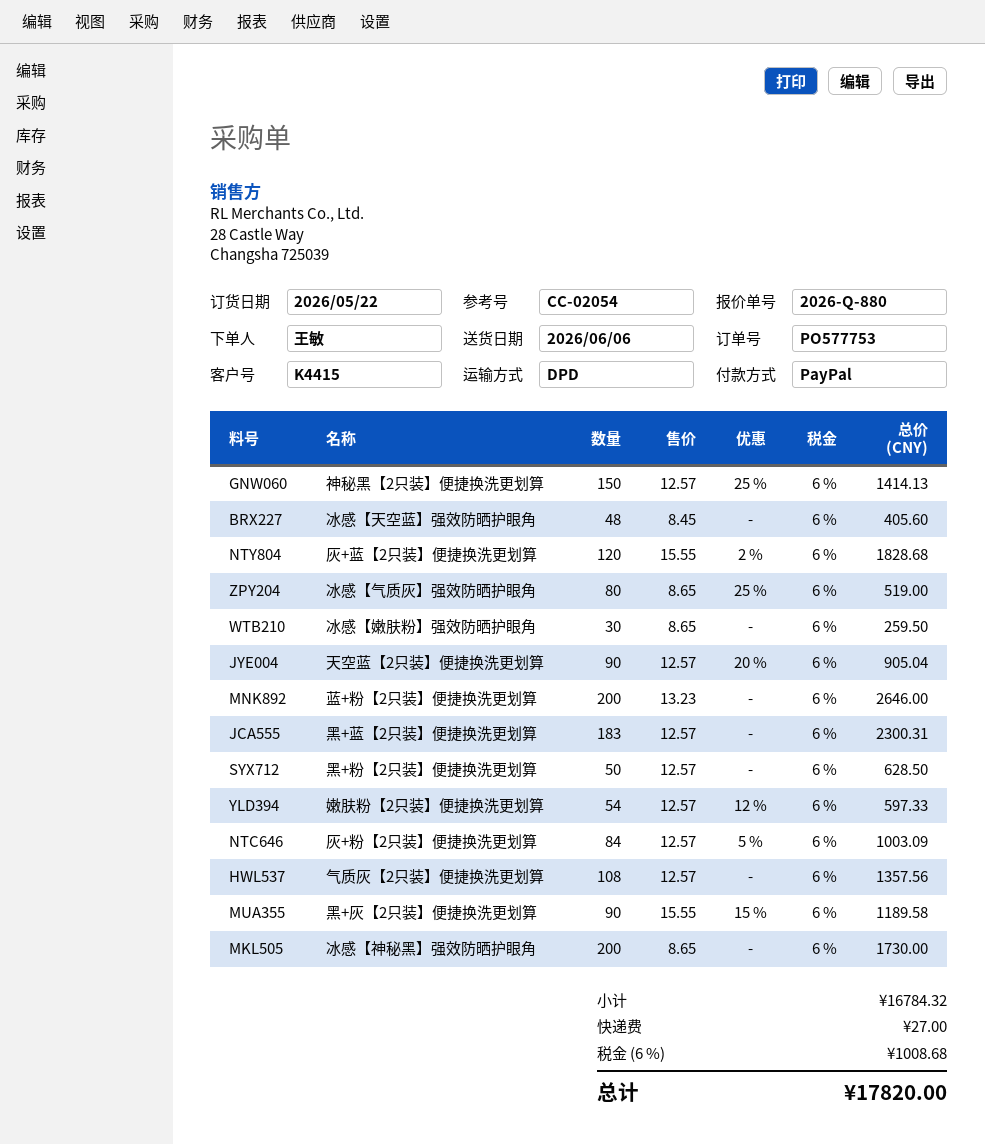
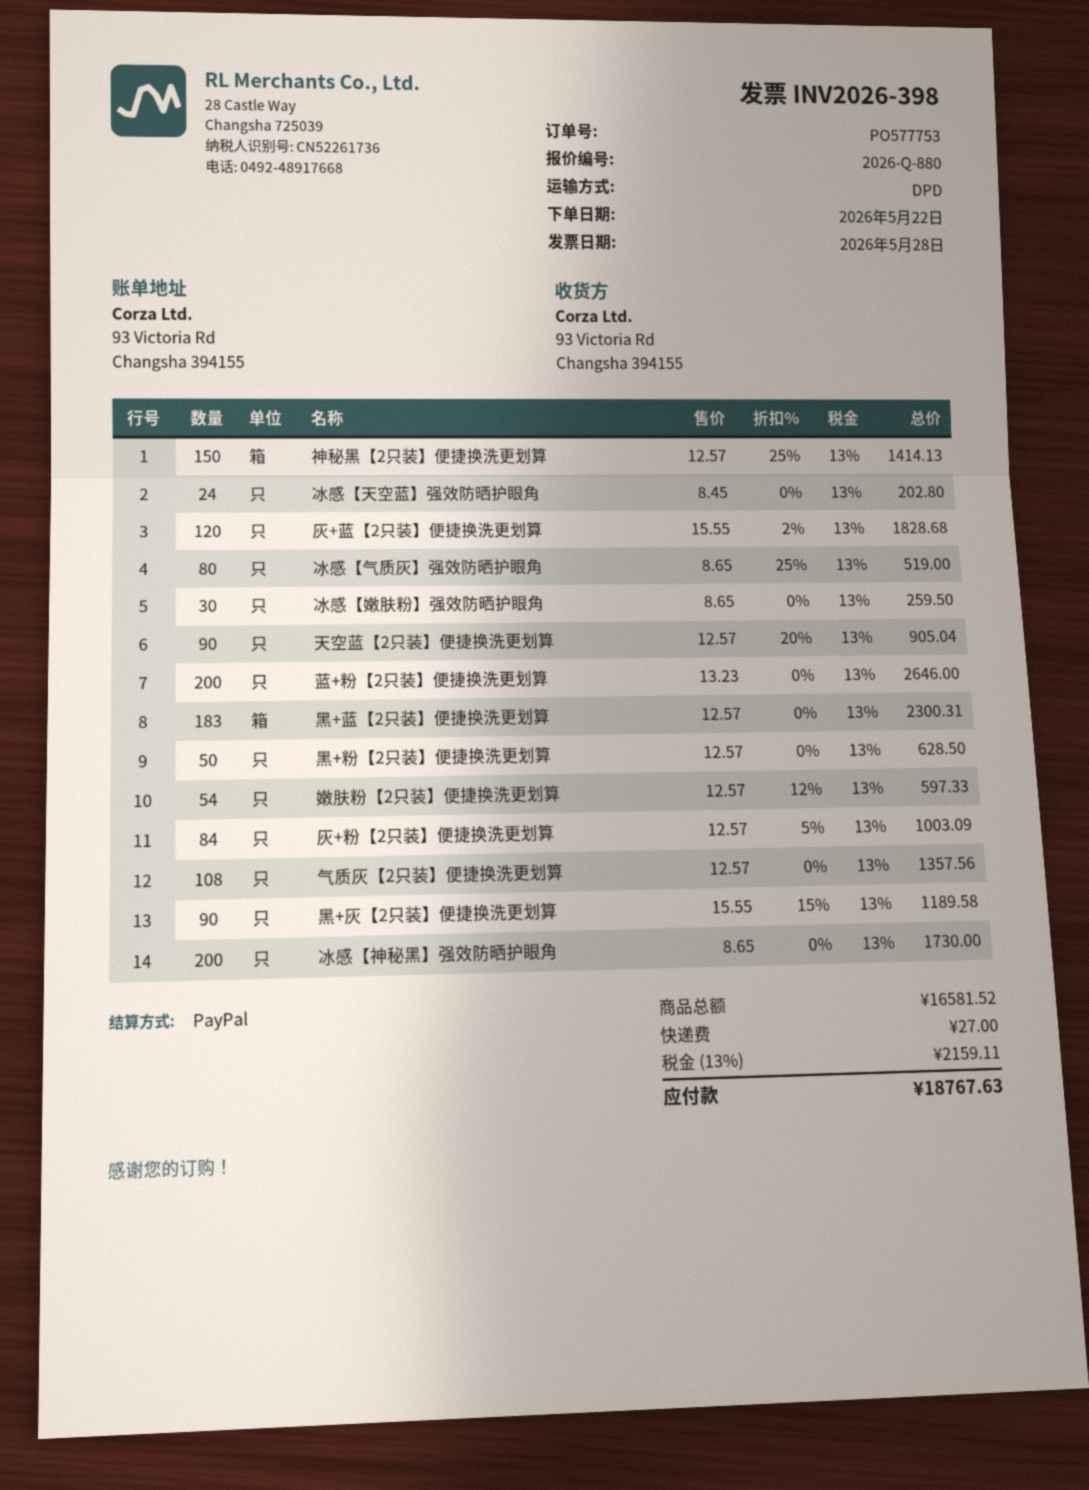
冰感【天空蓝】强效防晒护眼角: 48 x 8.45 = 405.60 -> 24 x 8.45 = 202.80
subtotal: 16784.32 -> 16581.52
tax: 6% = 1008.68 -> 13% = 2159.11
total: 17820.00 -> 18767.63

